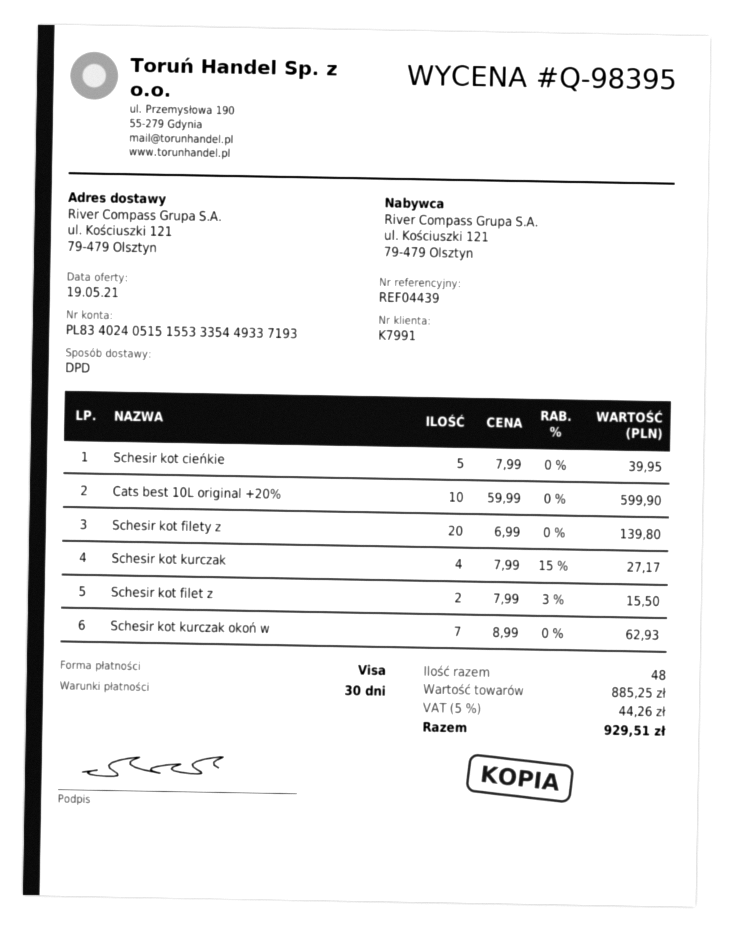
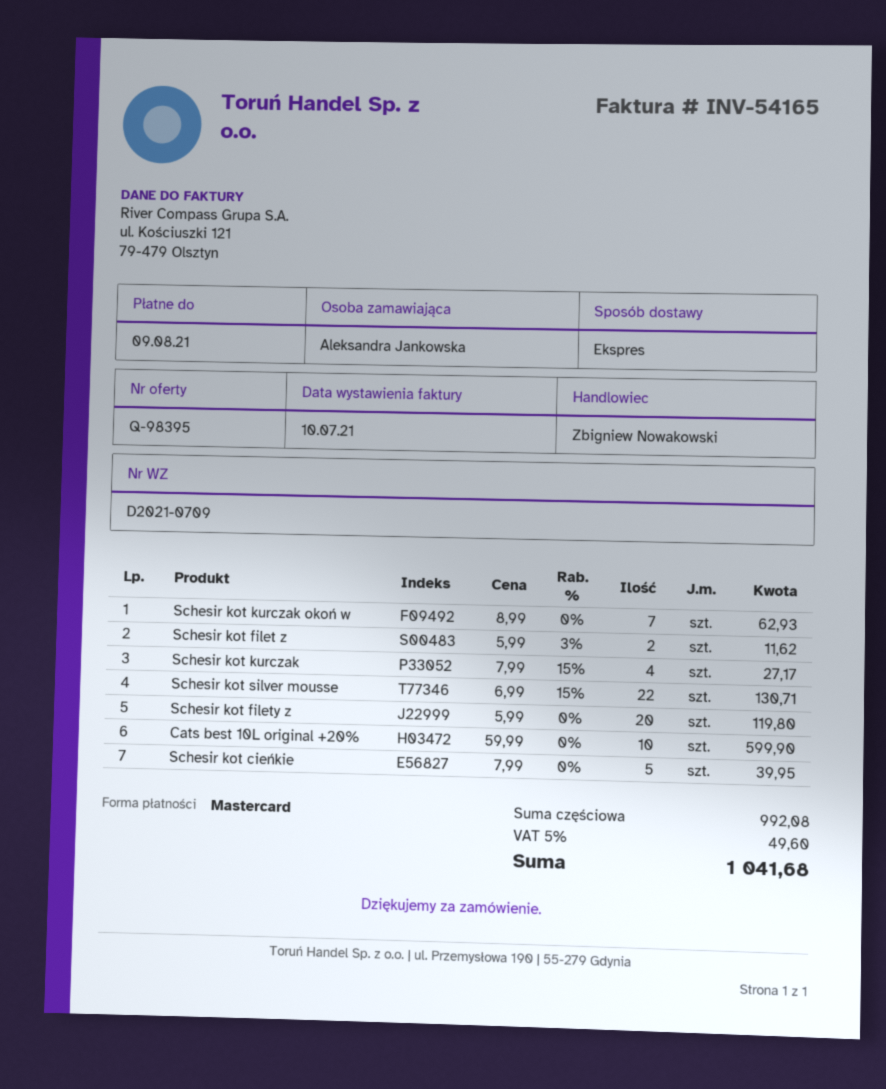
payment method: Visa -> Mastercard
shipping method: DPD -> express
Schesir kot filety z: 20 x 6.99 = 139.80 -> 20 x 5.99 = 119.80
Schesir kot filet z: 2 x 7.99 - 3% = 15.50 -> 2 x 5.99 - 3% = 11.62
Schesir kot silver mousse: none -> 22 x 6.99 - 15% = 130.71
subtotal: 885.25 -> 992.08
tax: 5% = 44.26 -> 5% = 49.60
total: 929.51 -> 1041.68

